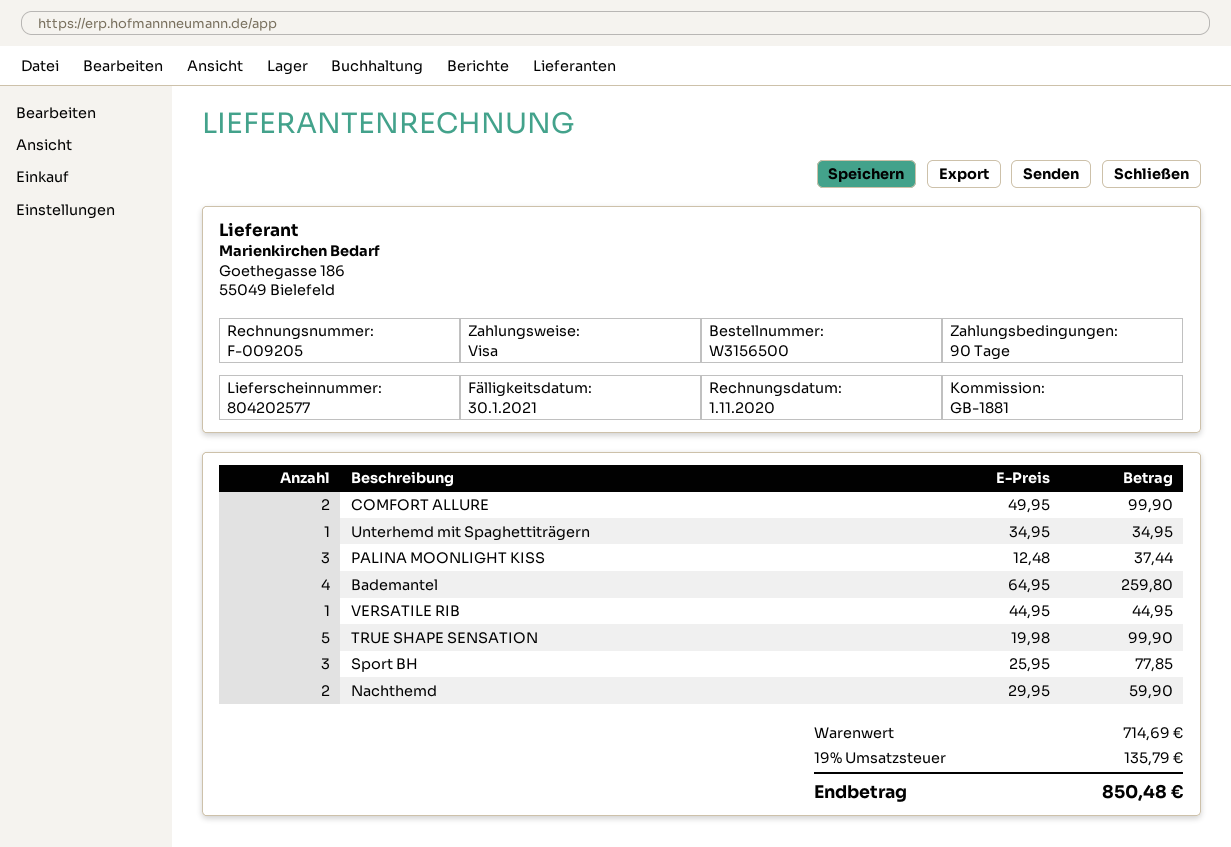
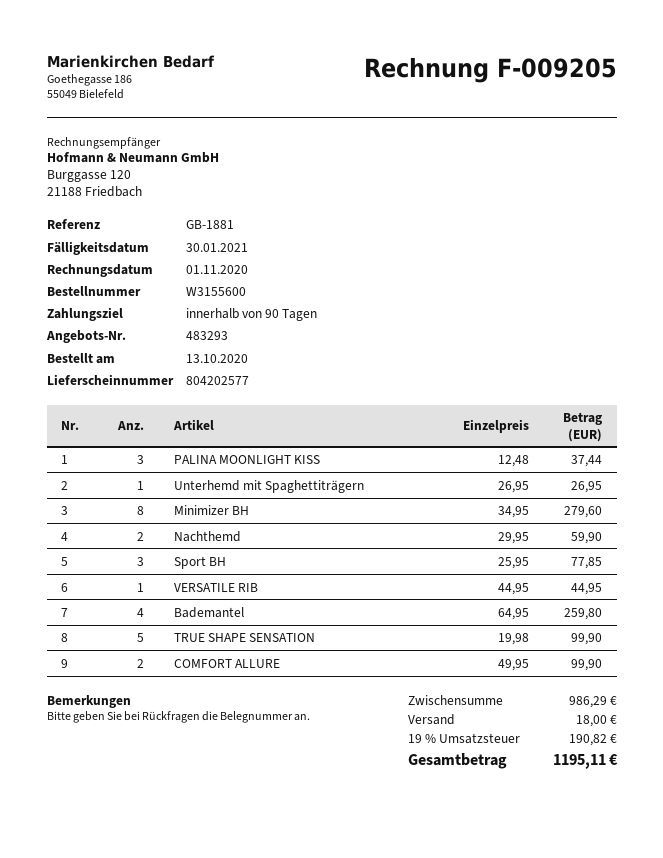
order number: W3156500 -> W3155600
Unterhemd mit Spaghettiträgern: 1 x 34.95 = 34.95 -> 1 x 26.95 = 26.95
Minimizer BH: none -> 8 x 34.95 = 279.60
subtotal: 714.69 -> 986.29
shipping: none -> 18.00
tax: 19% = 135.79 -> 19% = 190.82
total: 850.48 -> 1195.11

